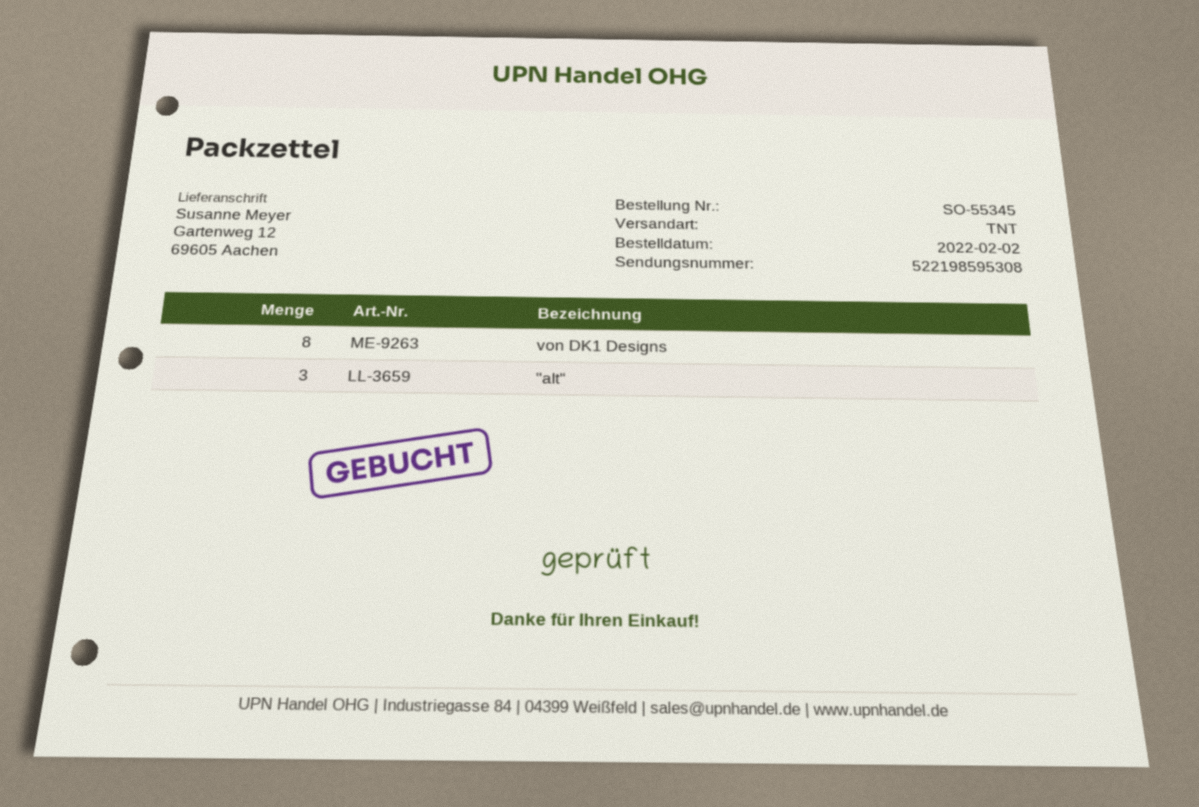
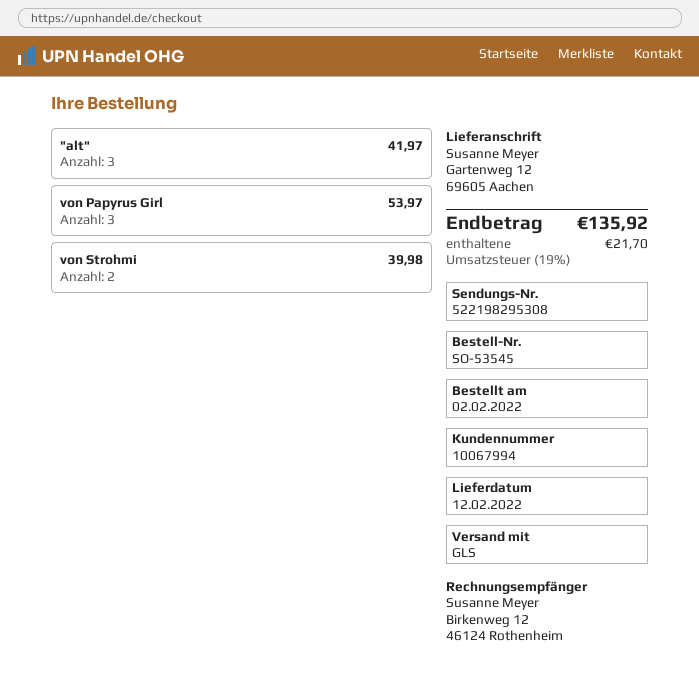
order number: SO-55345 -> SO-53545
shipping method: TNT -> GLS
tracking number: 522198595308 -> 522198295308
von DK1 Designs: 8 -> none
von Papyrus Girl: none -> 3
von Strohmi: none -> 2

